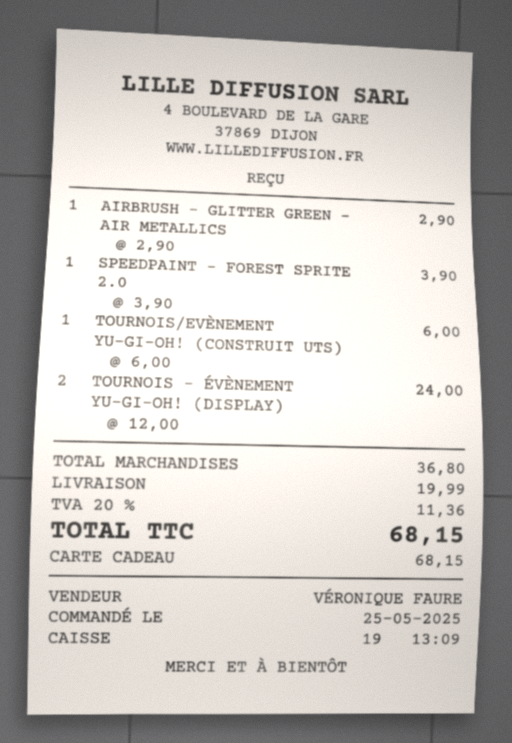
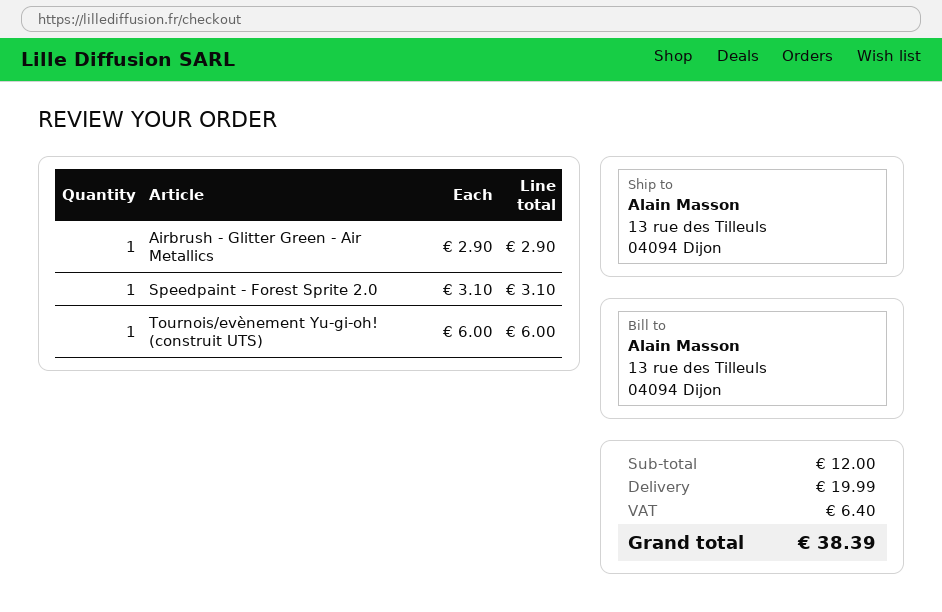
SPEEDPAINT - FOREST SPRITE 2.0: 1 x 3.90 = 3.90 -> 1 x 3.10 = 3.10
TOURNOIS - ÉVÈNEMENT YU-GI-OH! (DISPLAY): 2 x 12.00 = 24.00 -> none
subtotal: 36.80 -> 12.00
tax: 11.36 -> 6.40
total: 68.15 -> 38.39

